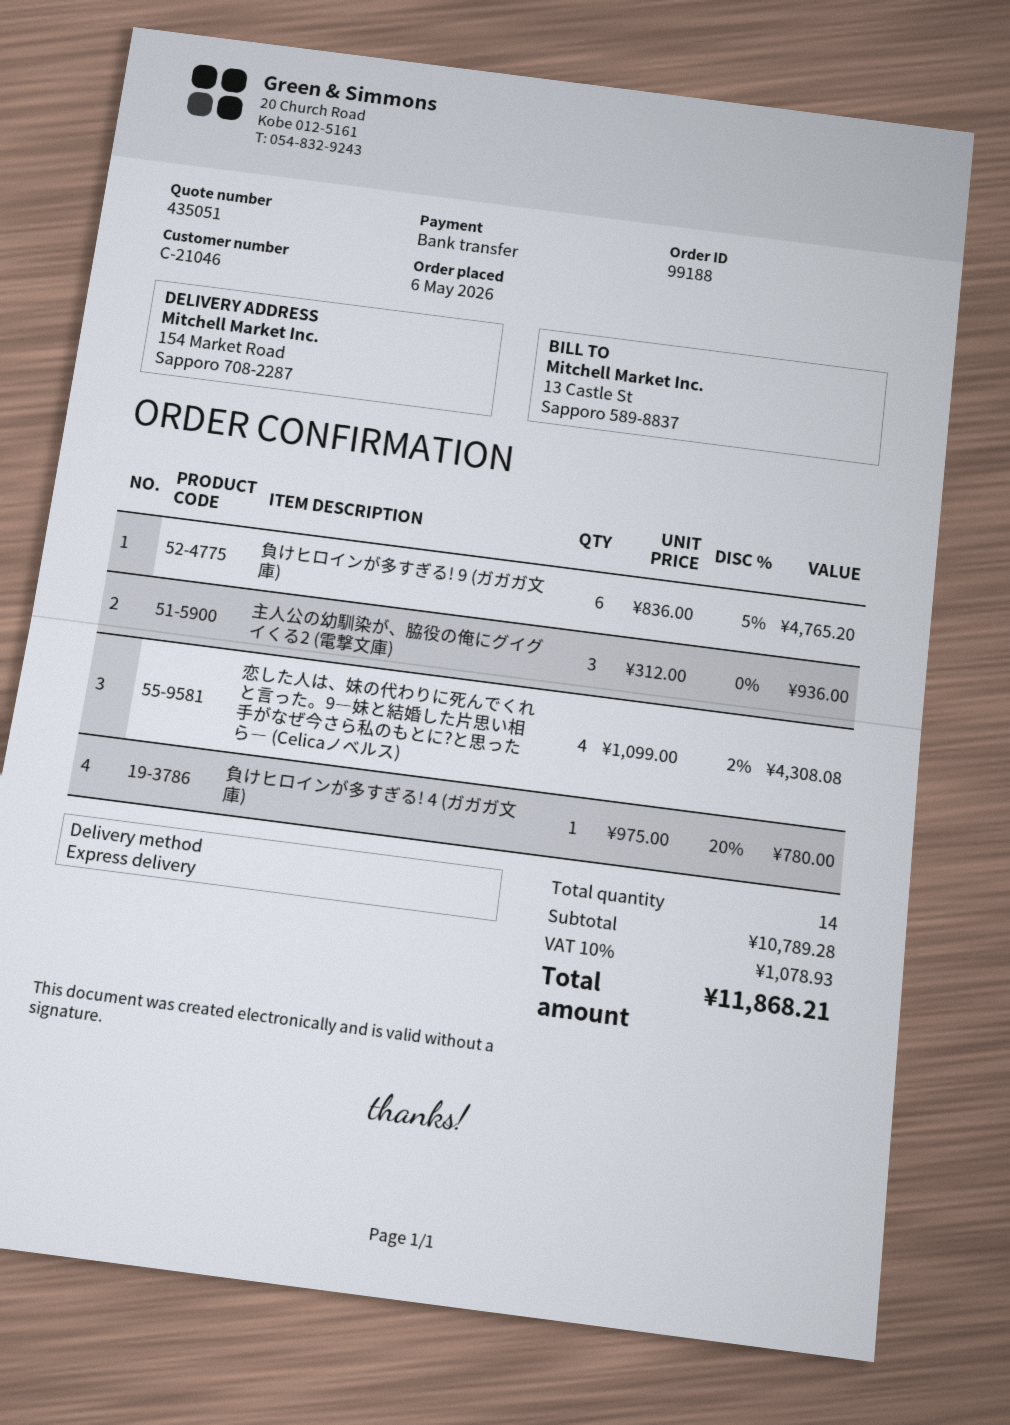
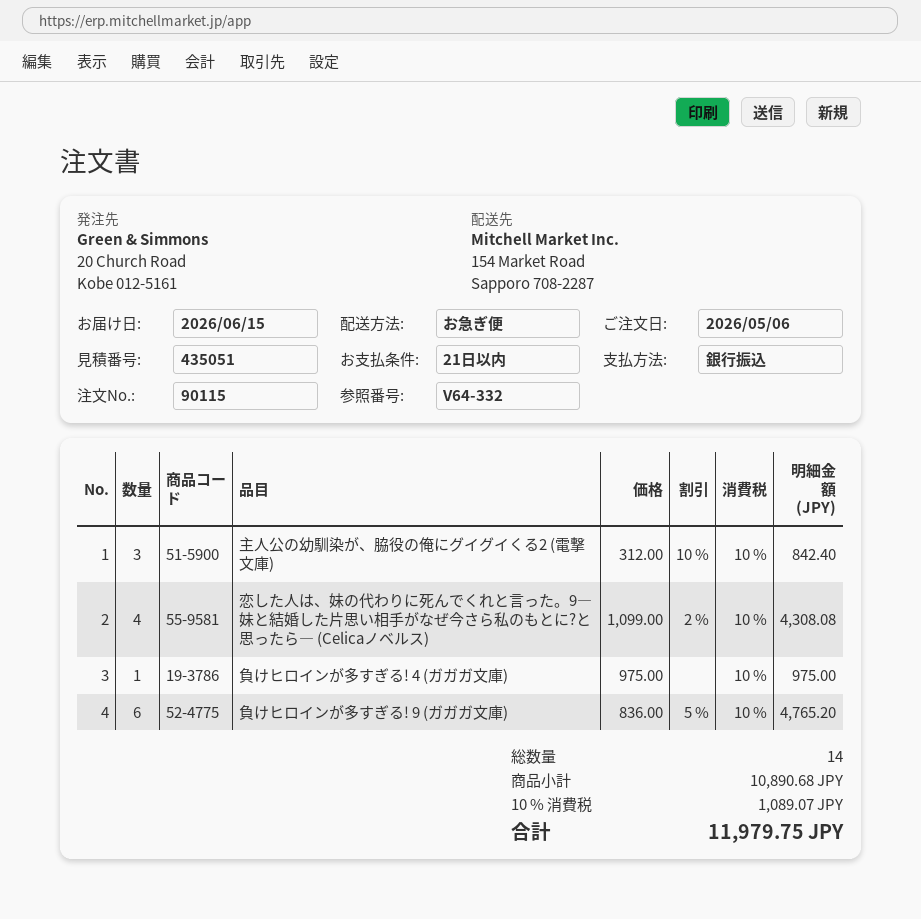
order number: 99188 -> 90115
主人公の幼馴染が、脇役の俺にグイグイくる2 (電撃文庫): 3 x 312.00 = 936.00 -> 3 x 312.00 - 10% = 842.40
負けヒロインが多すぎる! 4 (ガガガ文庫): 1 x 975.00 - 20% = 780.00 -> 1 x 975.00 = 975.00
subtotal: 10789.28 -> 10890.68
tax: 10% = 1078.93 -> 10% = 1089.07
total: 11868.21 -> 11979.75

